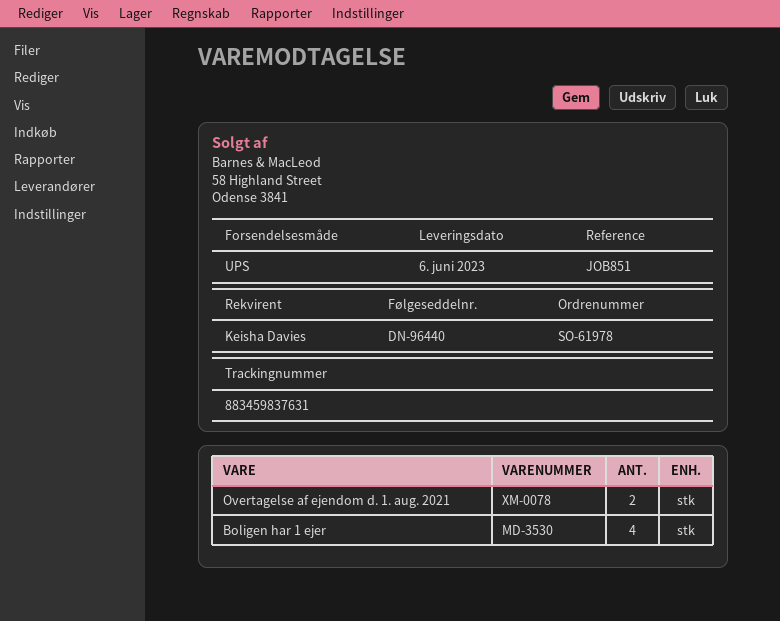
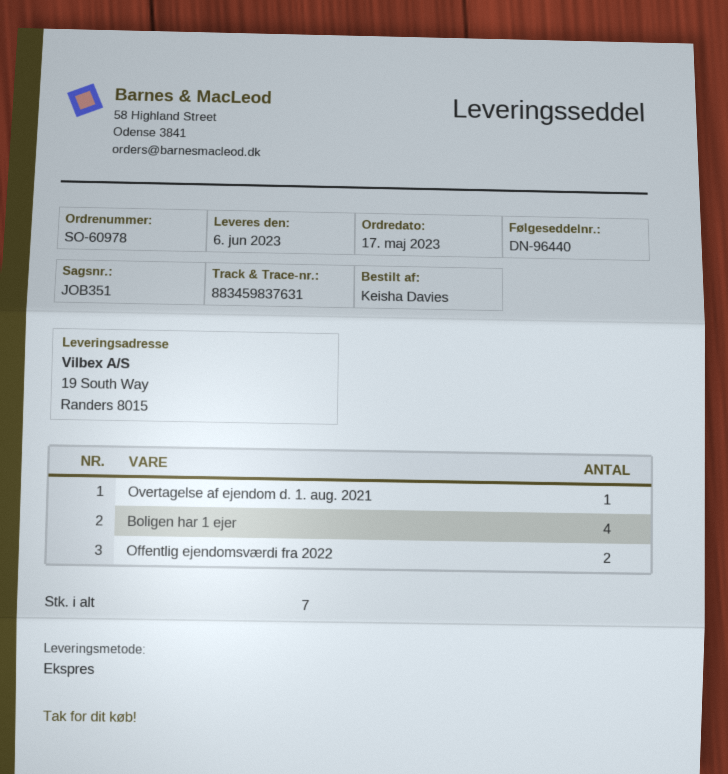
order number: SO-61978 -> SO-60978
reference: JOB851 -> JOB351
shipping method: UPS -> express
Overtagelse af ejendom d. 1. aug. 2021: 2 -> 1
Offentlig ejendomsværdi fra 2022: none -> 2

